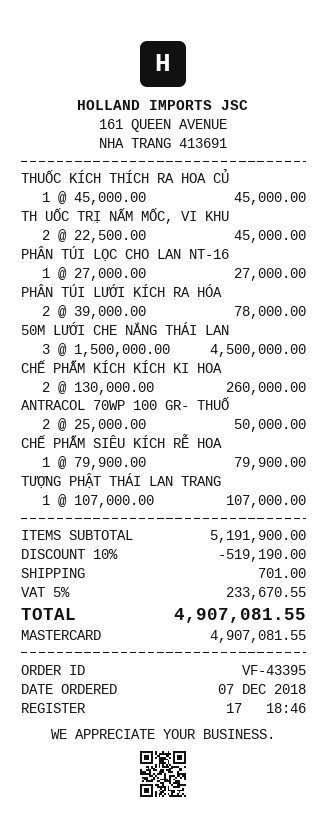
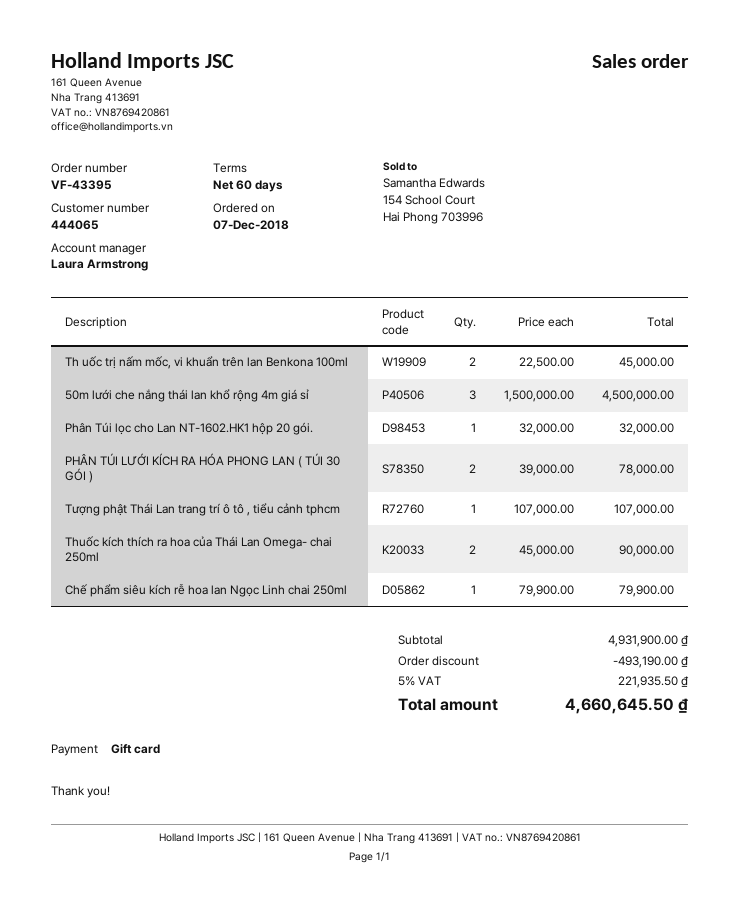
payment method: Mastercard -> gift card
THUỐC KÍCH THÍCH RA HOA CỦ: 1 x 45000.00 = 45000.00 -> 2 x 45000.00 = 90000.00
PHÂN TÚI LỌC CHO LAN NT-16: 1 x 27000.00 = 27000.00 -> 1 x 32000.00 = 32000.00
CHẾ PHẨM KÍCH KÍCH KI HOA: 2 x 130000.00 = 260000.00 -> none
ANTRACOL 70WP 100 GR- THUỐ: 2 x 25000.00 = 50000.00 -> none
subtotal: 5191900.00 -> 4931900.00
discount: 519190.00 -> 493190.00
shipping: 701.00 -> none
tax: 5% = 233670.55 -> 5% = 221935.50
total: 4907081.55 -> 4660645.50

